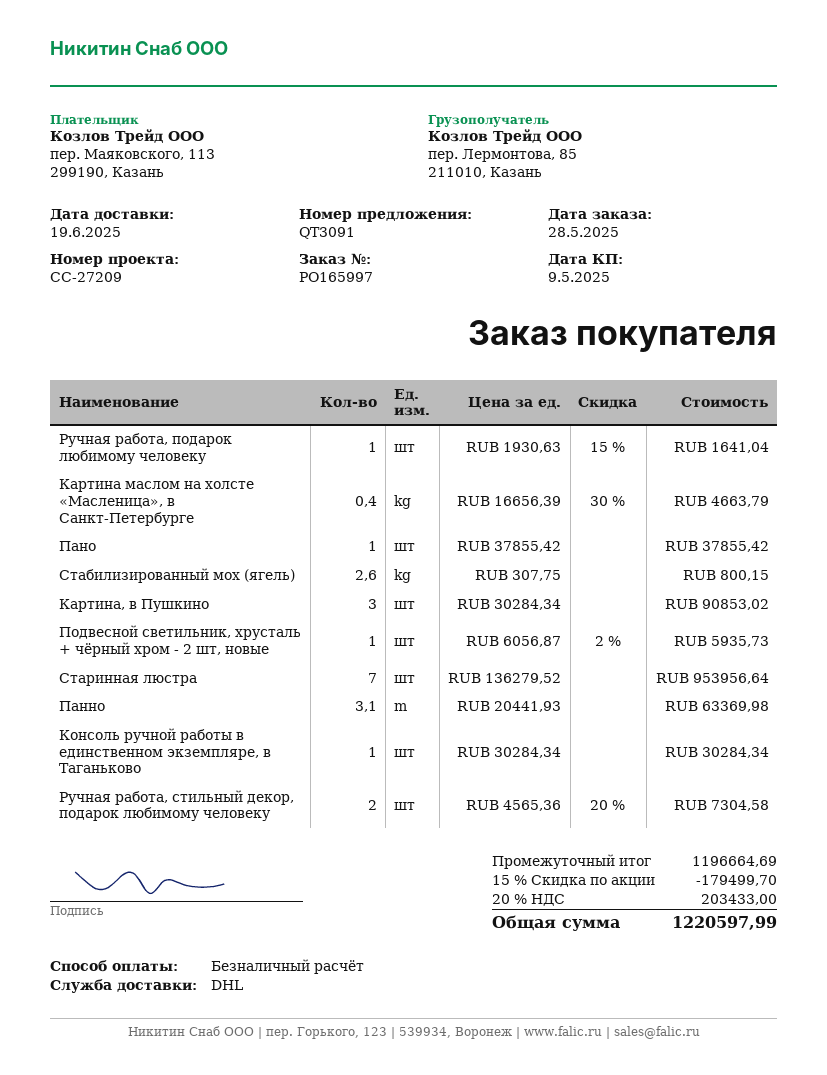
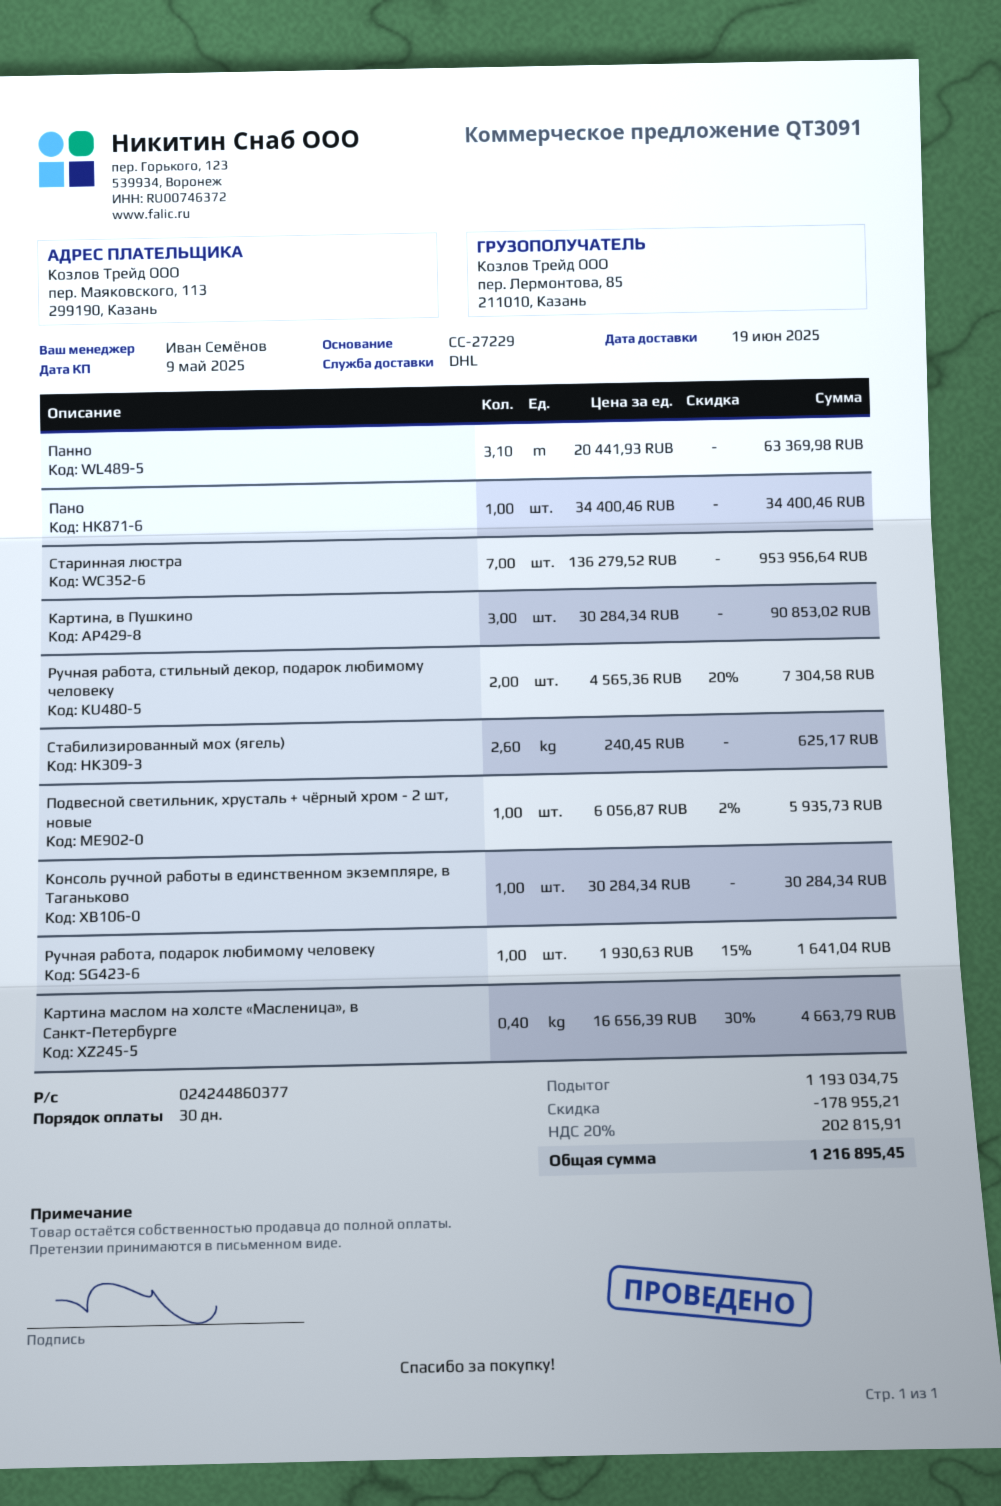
reference: CC-27209 -> CC-27229
Пано: 1 x 37855.42 = 37855.42 -> 1 x 34400.46 = 34400.46
Стабилизированный мох (ягель): 2.6 x 307.75 = 800.15 -> 2.6 x 240.45 = 625.17
subtotal: 1196664.69 -> 1193034.75
discount: 179499.70 -> 178955.21
tax: 20% = 203433.00 -> 20% = 202815.91
total: 1220597.99 -> 1216895.45

